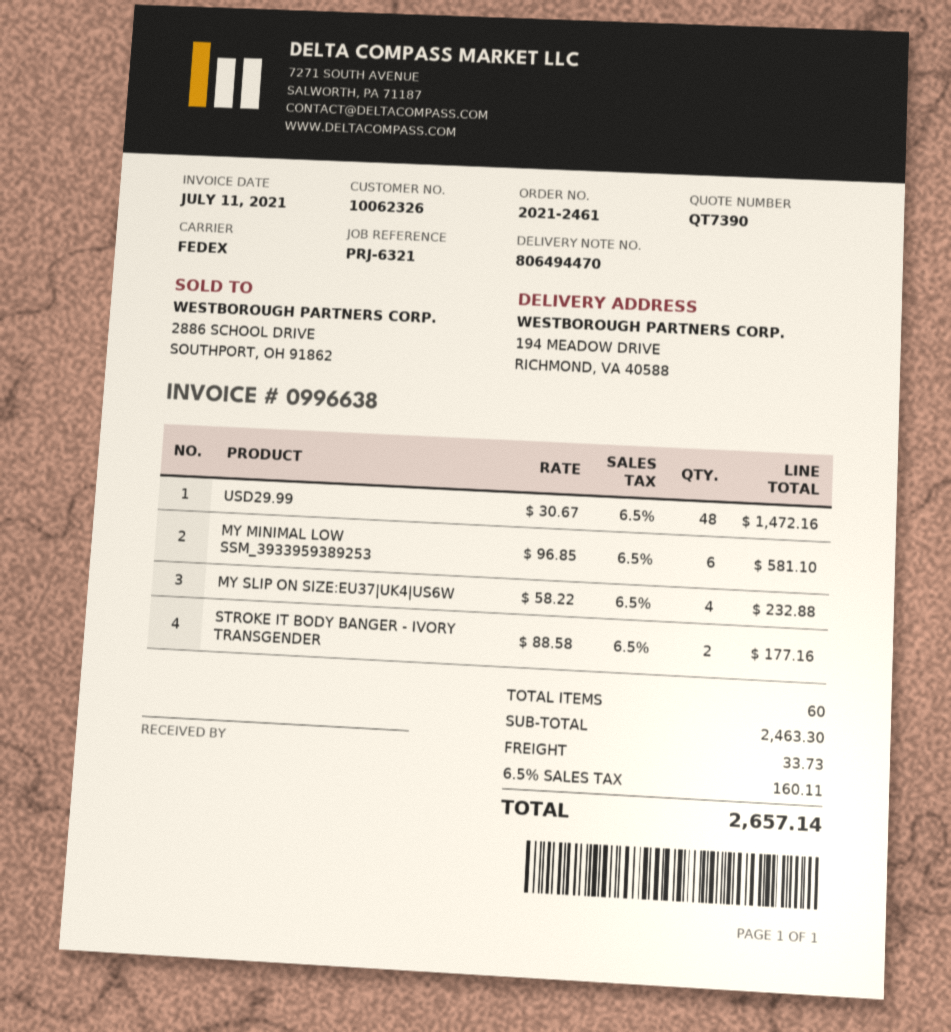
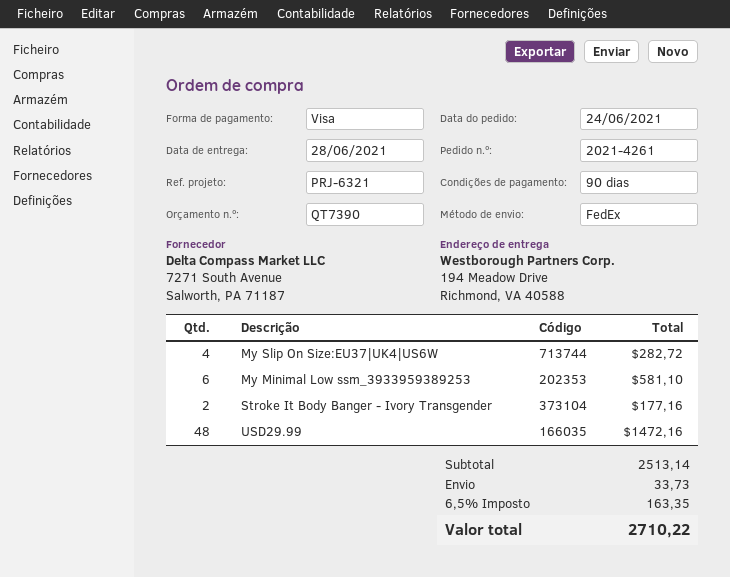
order number: 2021-2461 -> 2021-4261
MY SLIP ON SIZE:EU37|UK4|US6W: 4 for 232.88 -> 4 for 282.72
subtotal: 2463.30 -> 2513.14
tax: 6.5% = 160.11 -> 6.5% = 163.35
total: 2657.14 -> 2710.22

